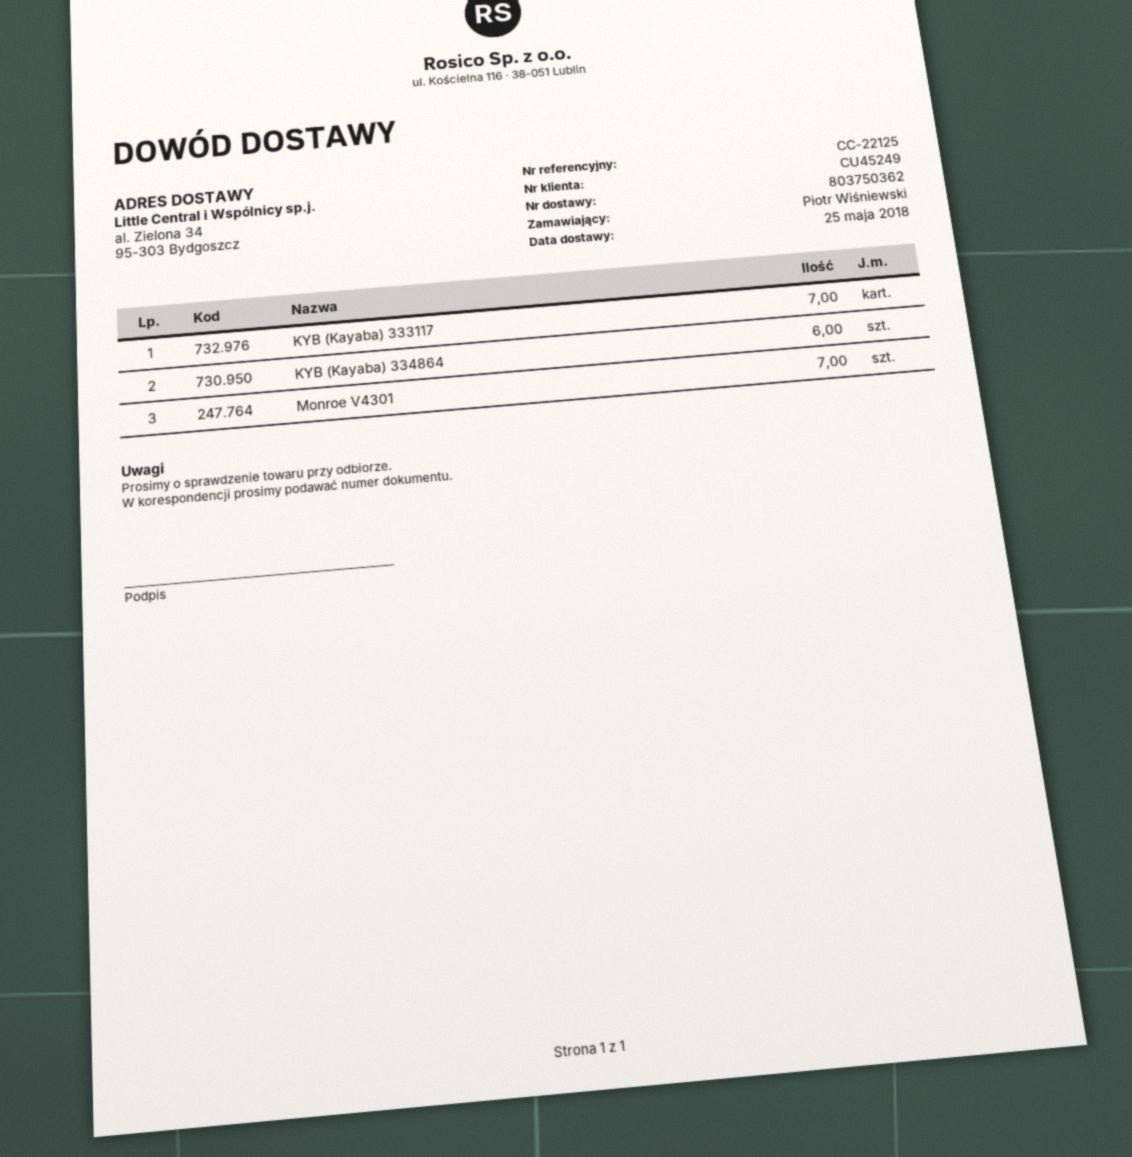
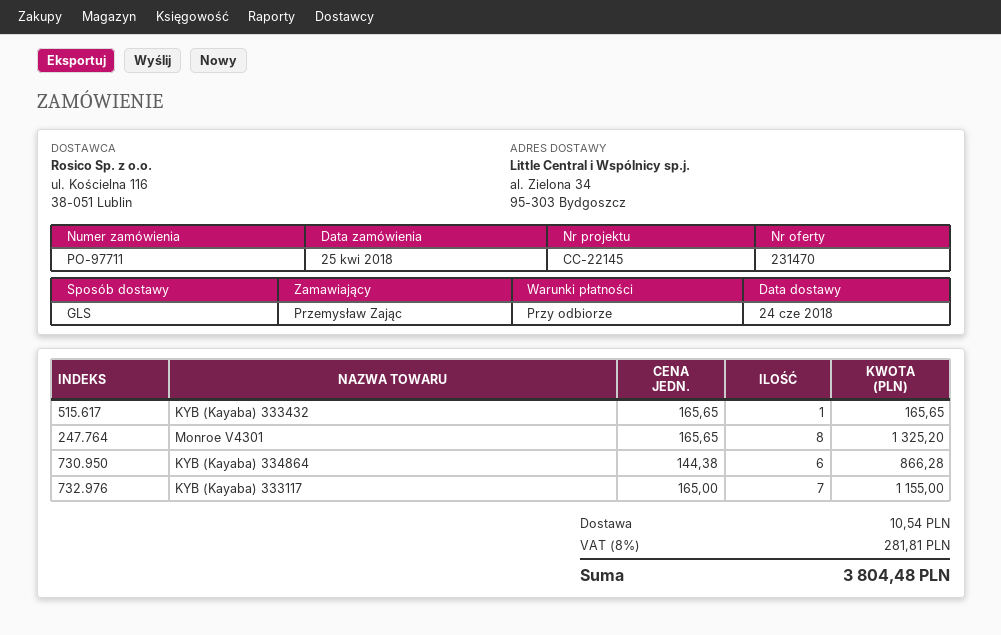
delivery date: 2018-05-25 -> 2018-06-24
reference: CC-22125 -> CC-22145
ordered by: Piotr Wiśniewski -> Przemysław Zając
Monroe V4301: 7 -> 8
KYB (Kayaba) 333432: none -> 1

